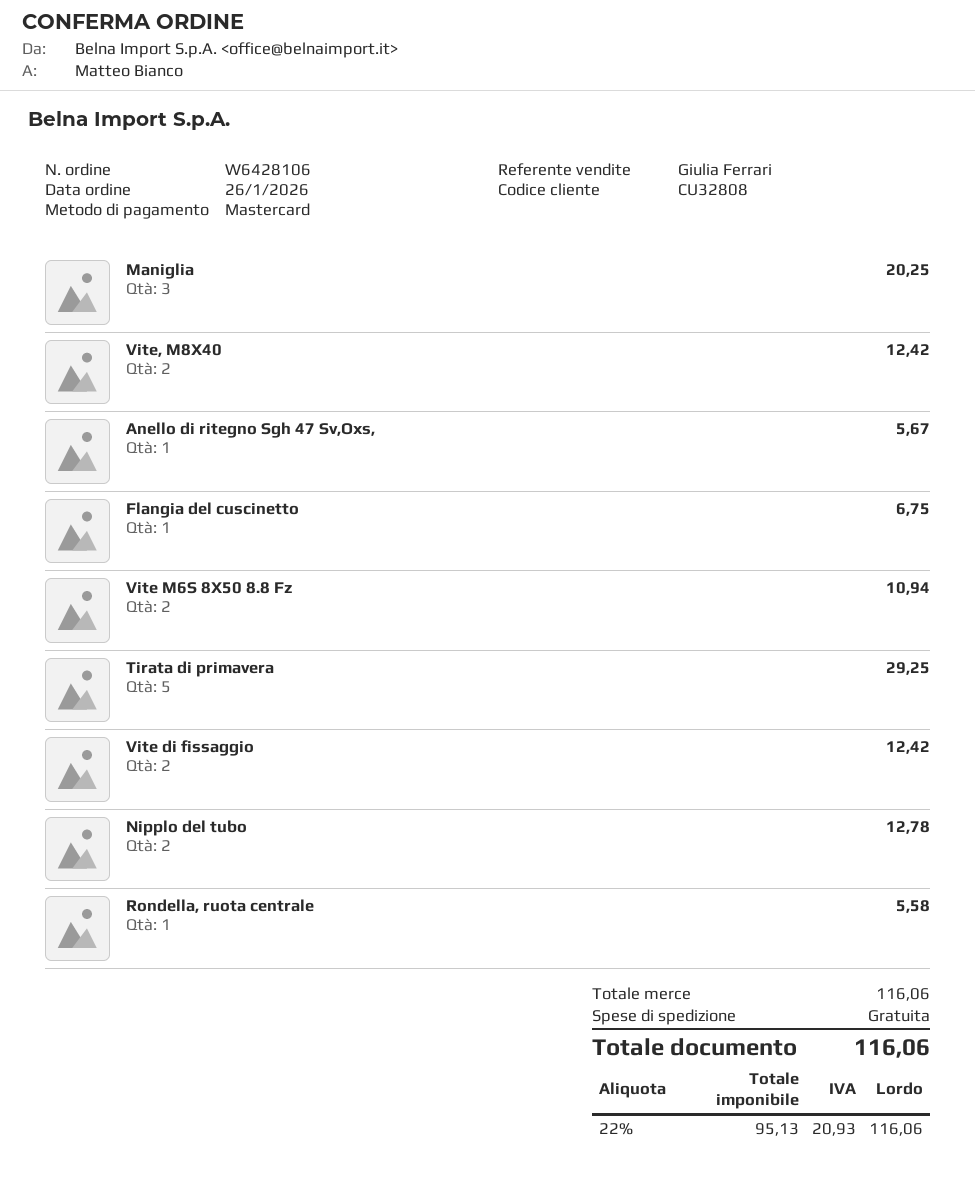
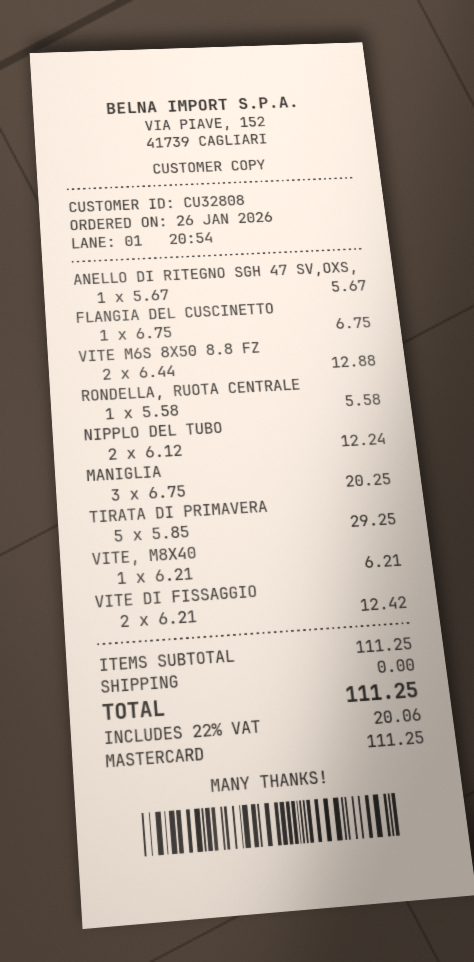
Vite, M8X40: 2 for 12.42 -> 1 for 6.21
Vite M6S 8X50 8.8 Fz: 2 for 10.94 -> 2 for 12.88
Nipplo del tubo: 2 for 12.78 -> 2 for 12.24
subtotal: 116.06 -> 111.25
tax: 22% = 20.93 -> 22% = 20.06
total: 116.06 -> 111.25

